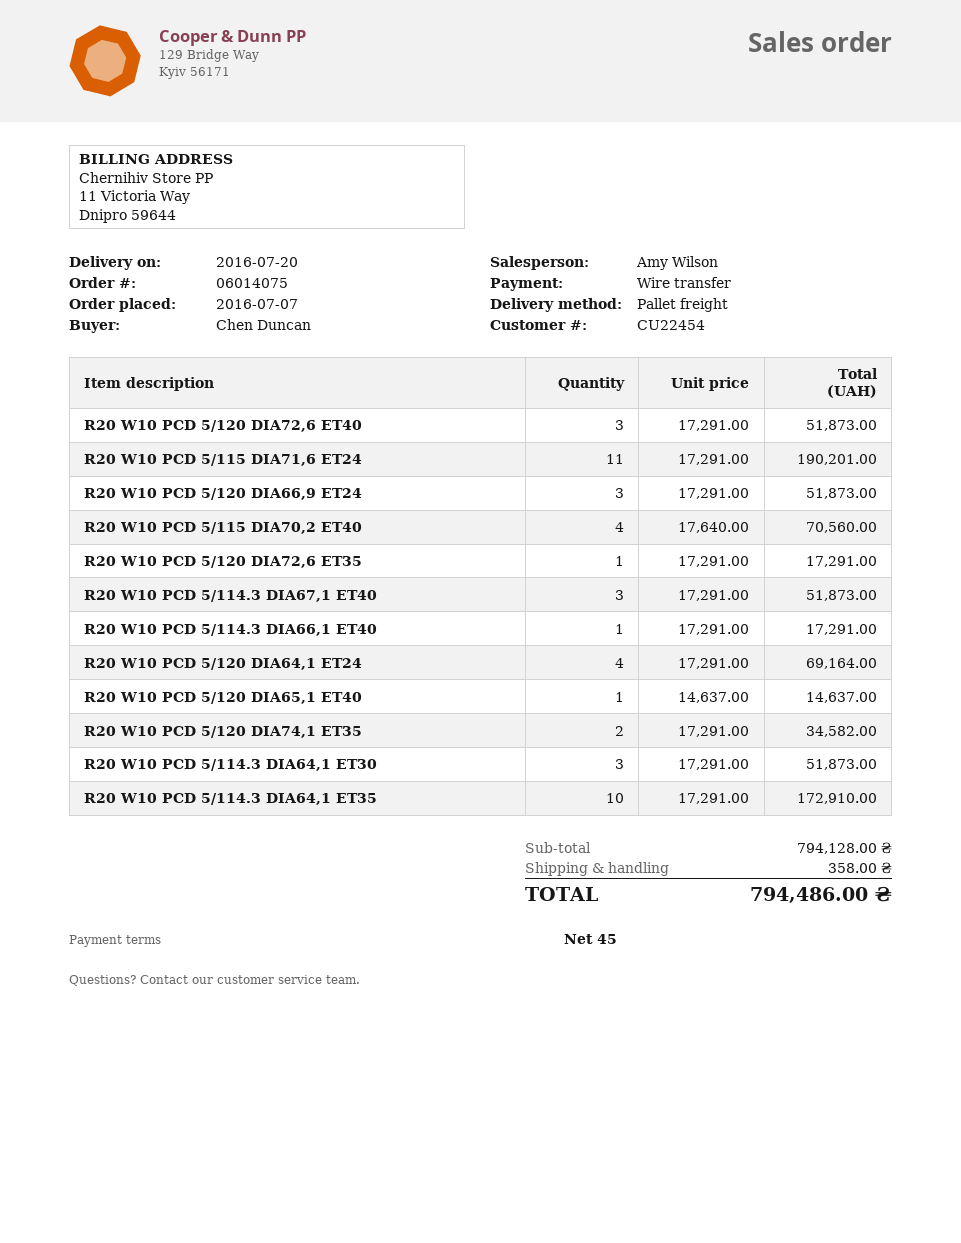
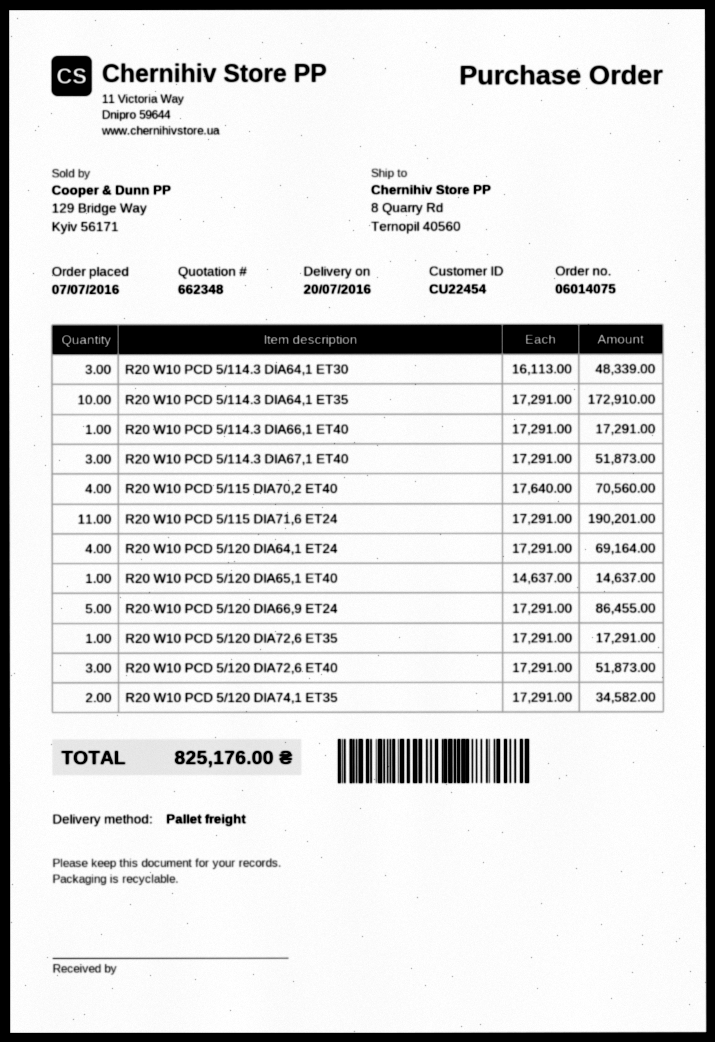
R20 W10 PCD 5/120 DIA66,9 ET24: 3 x 17291.00 = 51873.00 -> 5 x 17291.00 = 86455.00
R20 W10 PCD 5/114.3 DIA64,1 ET30: 3 x 17291.00 = 51873.00 -> 3 x 16113.00 = 48339.00
shipping: 358.00 -> none
total: 794486.00 -> 825176.00

